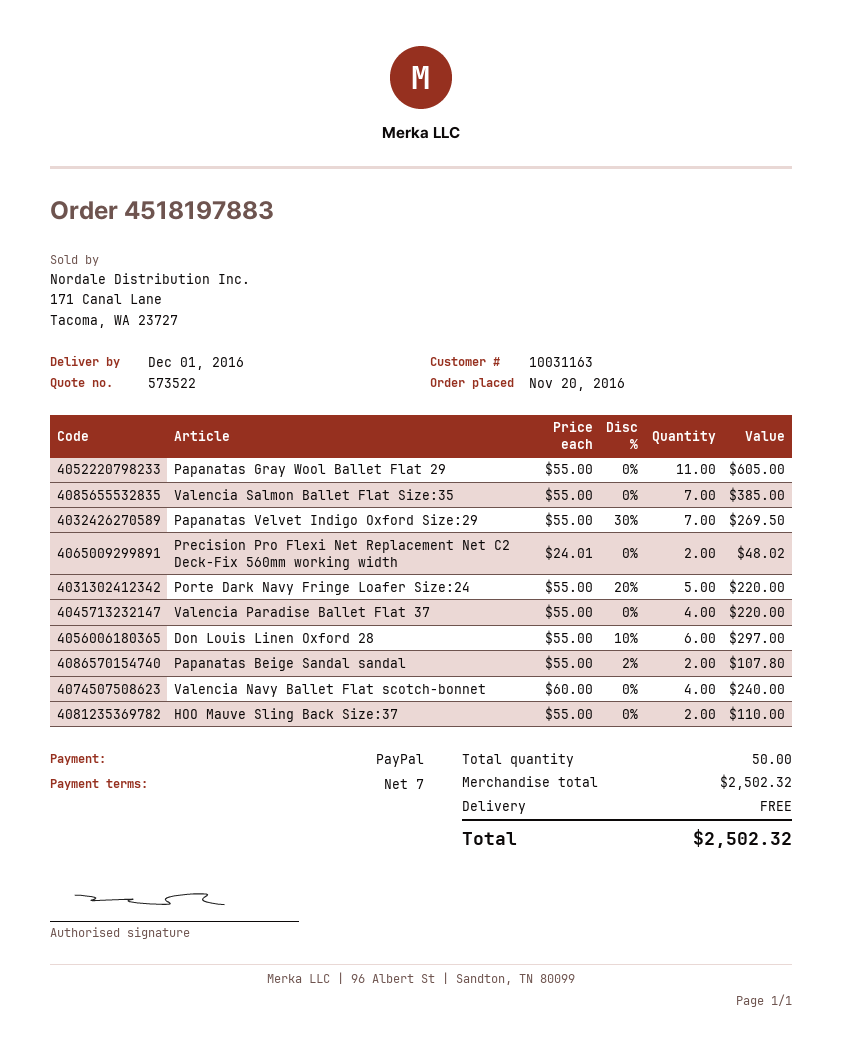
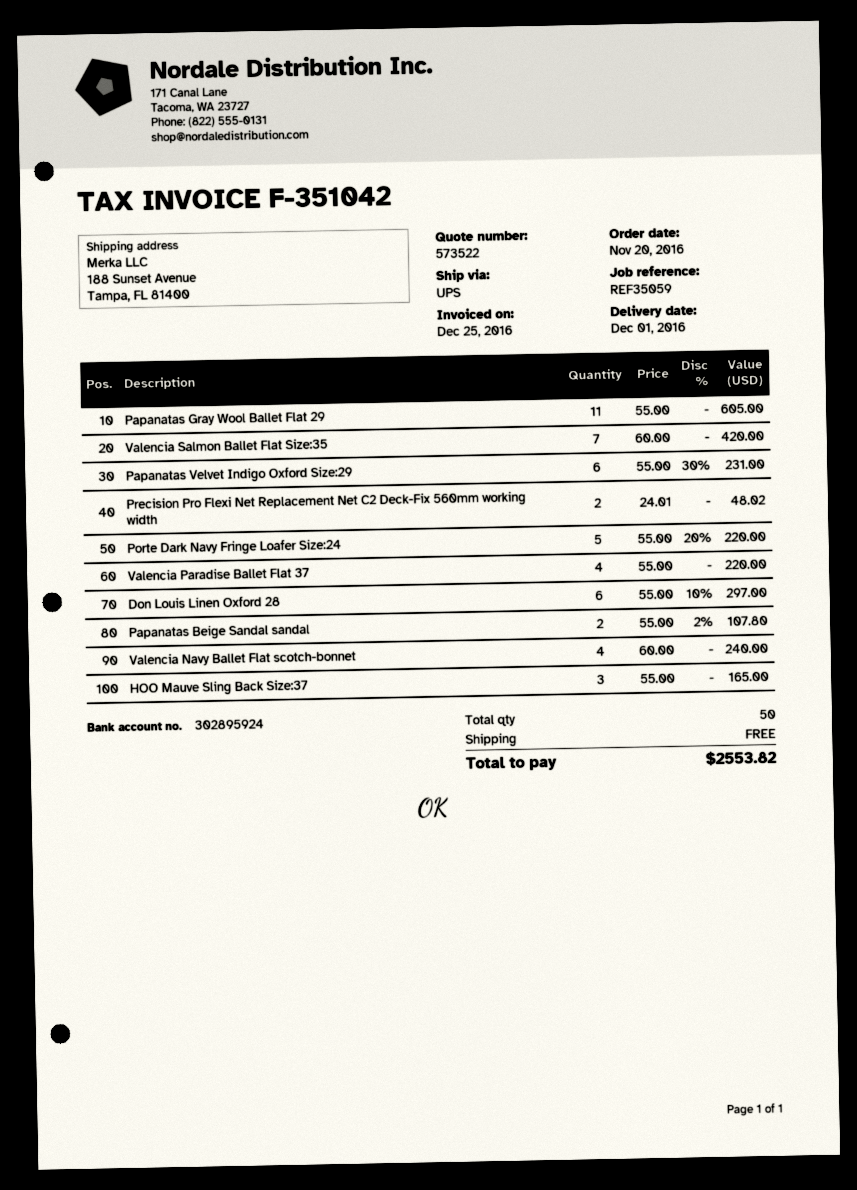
Valencia Salmon Ballet Flat Size:35: 7 x 55.00 = 385.00 -> 7 x 60.00 = 420.00
Papanatas Velvet Indigo Oxford Size:29: 7 x 55.00 - 30% = 269.50 -> 6 x 55.00 - 30% = 231.00
HOO Mauve Sling Back Size:37: 2 x 55.00 = 110.00 -> 3 x 55.00 = 165.00
total: 2502.32 -> 2553.82

